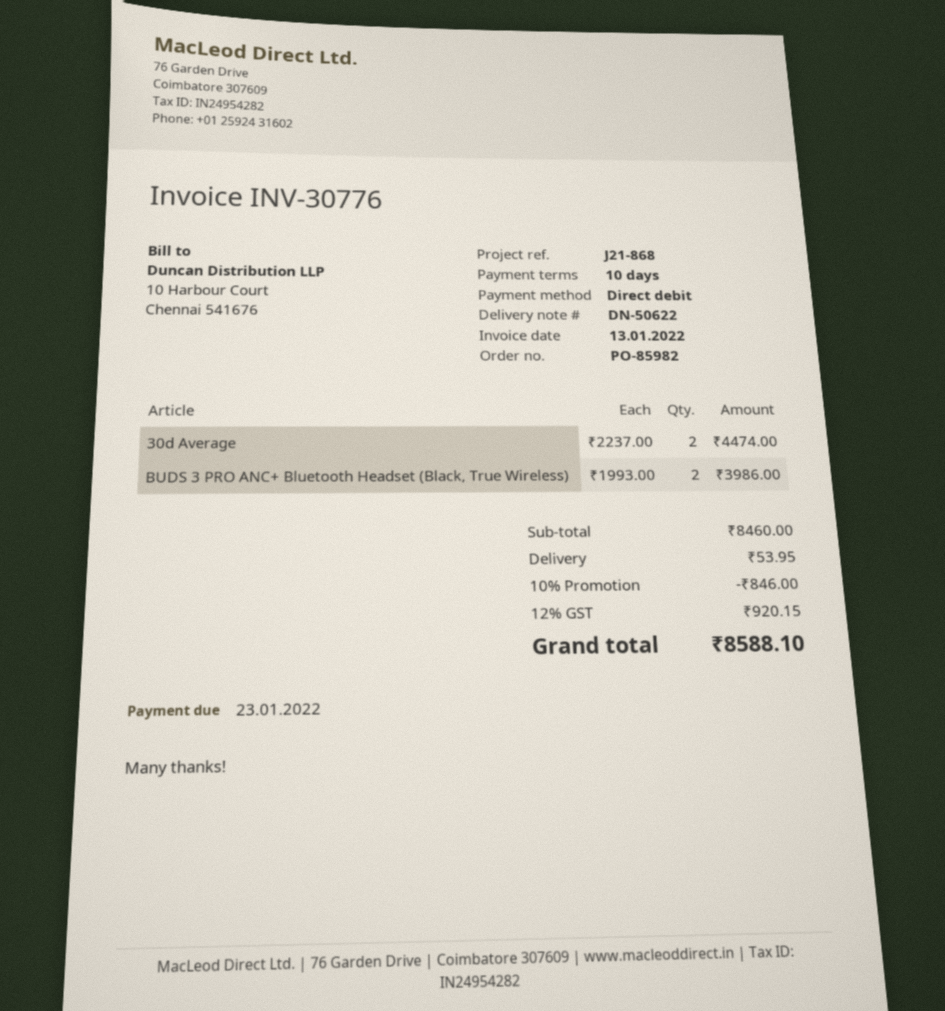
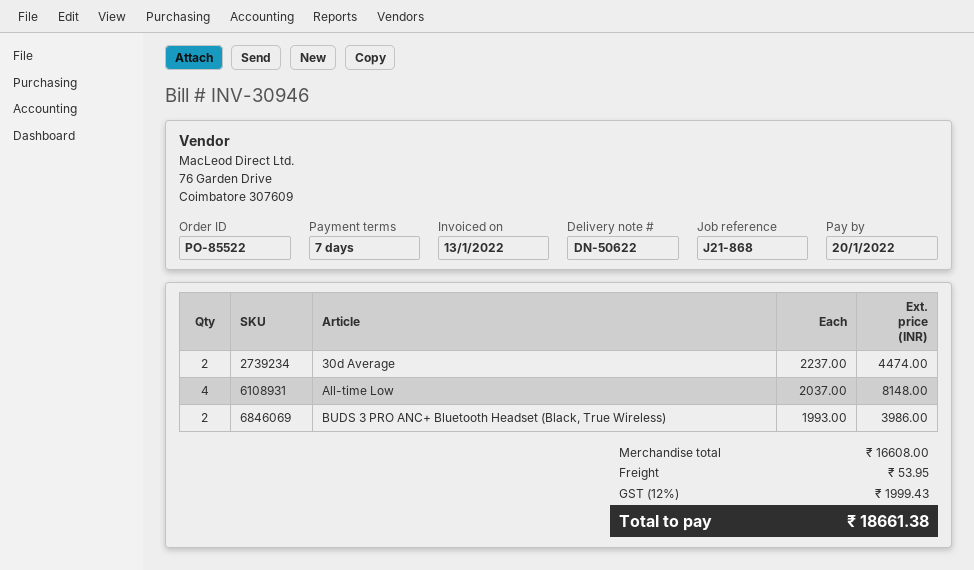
order number: PO-85982 -> PO-85522
invoice number: INV-30776 -> INV-30946
payment terms: 10 days -> 7 days
due date: 2022-01-23 -> 2022-01-20
All-time Low: none -> 4 x 2037.00 = 8148.00
subtotal: 8460.00 -> 16608.00
discount: 10% = 846.00 -> none
tax: 12% = 920.15 -> 12% = 1999.43
total: 8588.10 -> 18661.38

